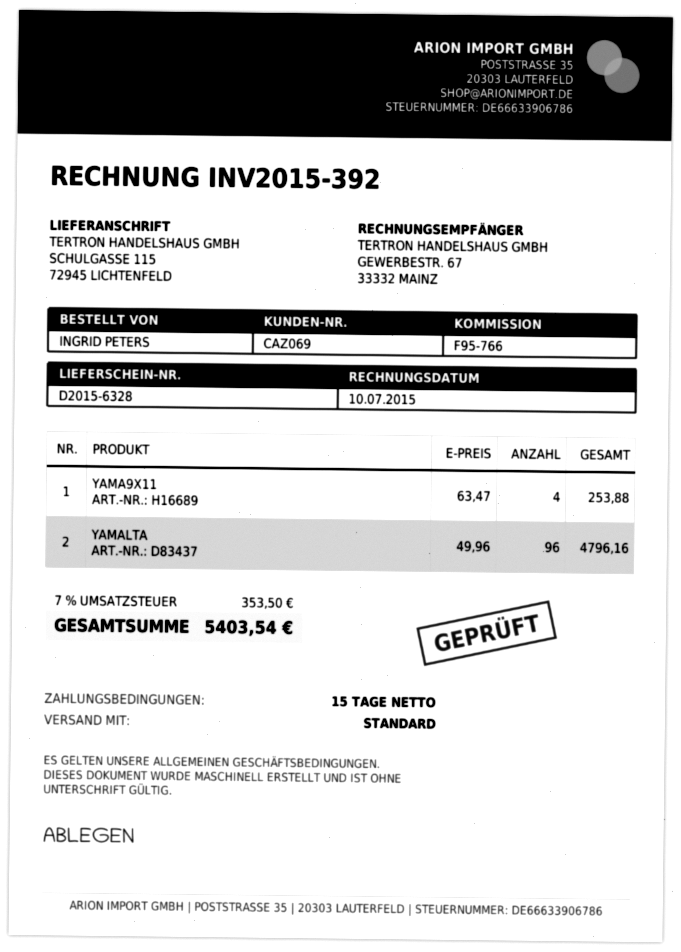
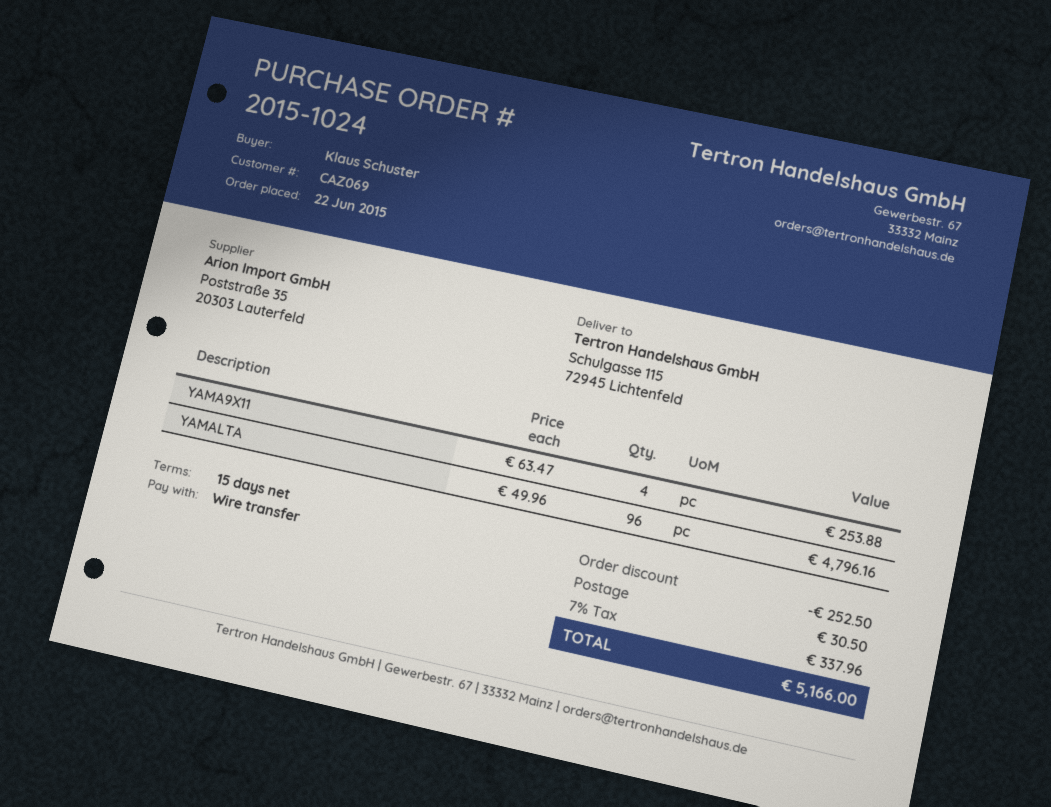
ordered by: INGRID PETERS -> Klaus Schuster
discount: none -> 252.50
shipping: none -> 30.50
tax: 7% = 353.50 -> 7% = 337.96
total: 5403.54 -> 5166.00

